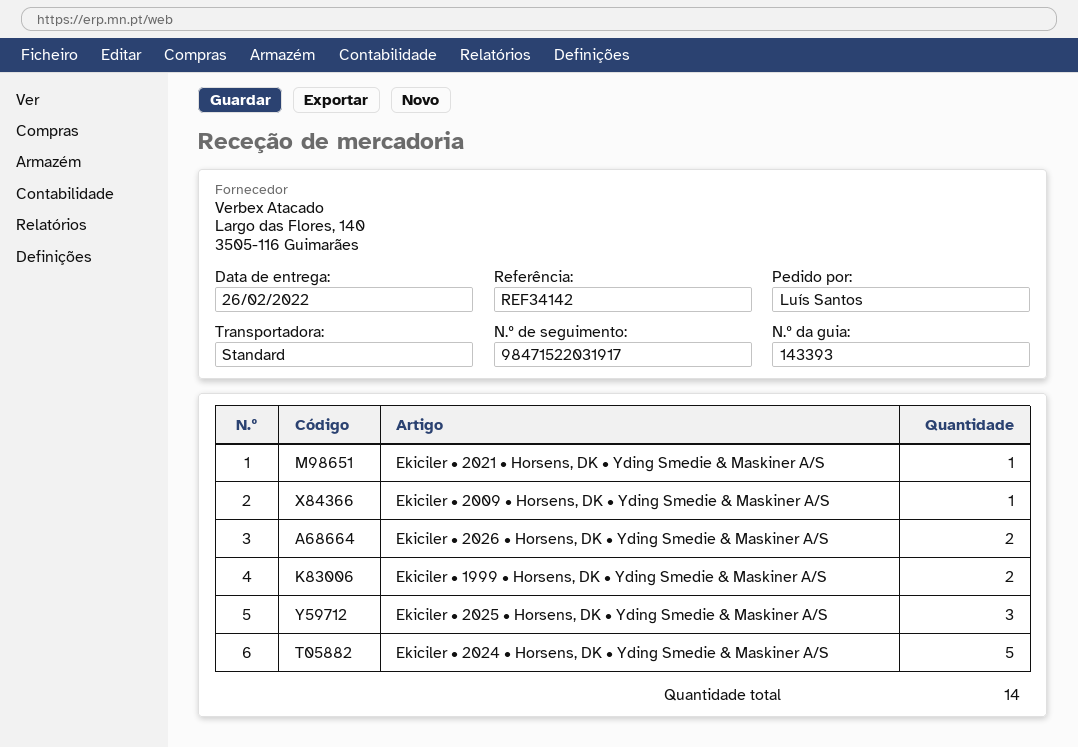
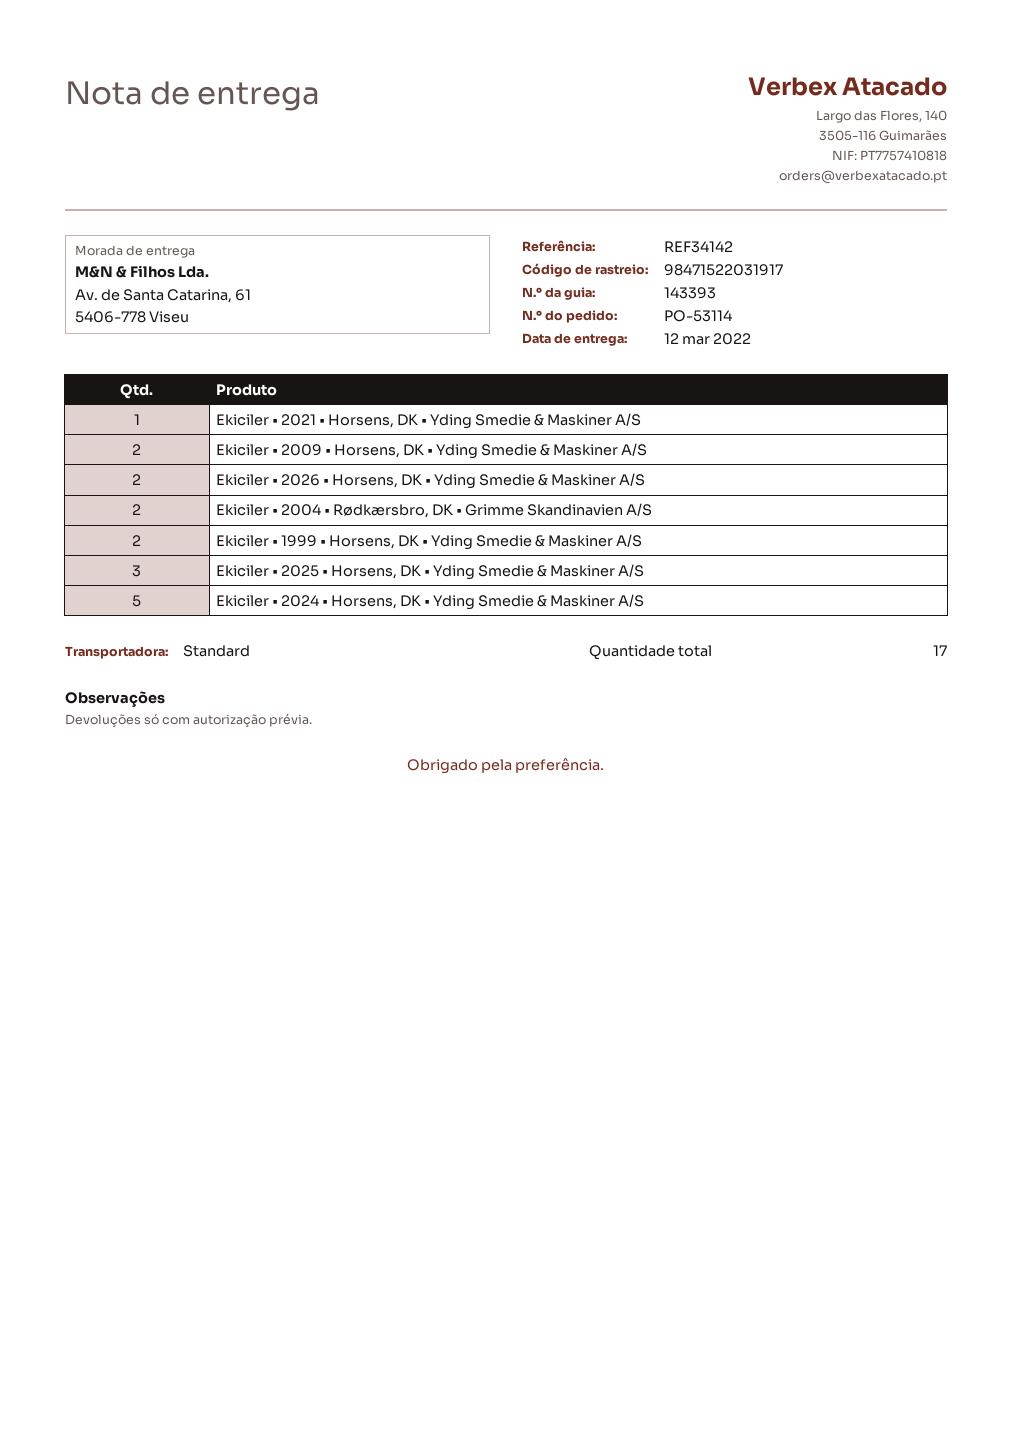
delivery date: 2022-02-26 -> 2022-03-12
Ekiciler • 2009 • Horsens, DK • Yding Smedie & Maskiner A/S: 1 -> 2
Ekiciler • 2004 • Rødkærsbro, DK • Grimme Skandinavien A/S: none -> 2
total quantity: 14 -> 17

